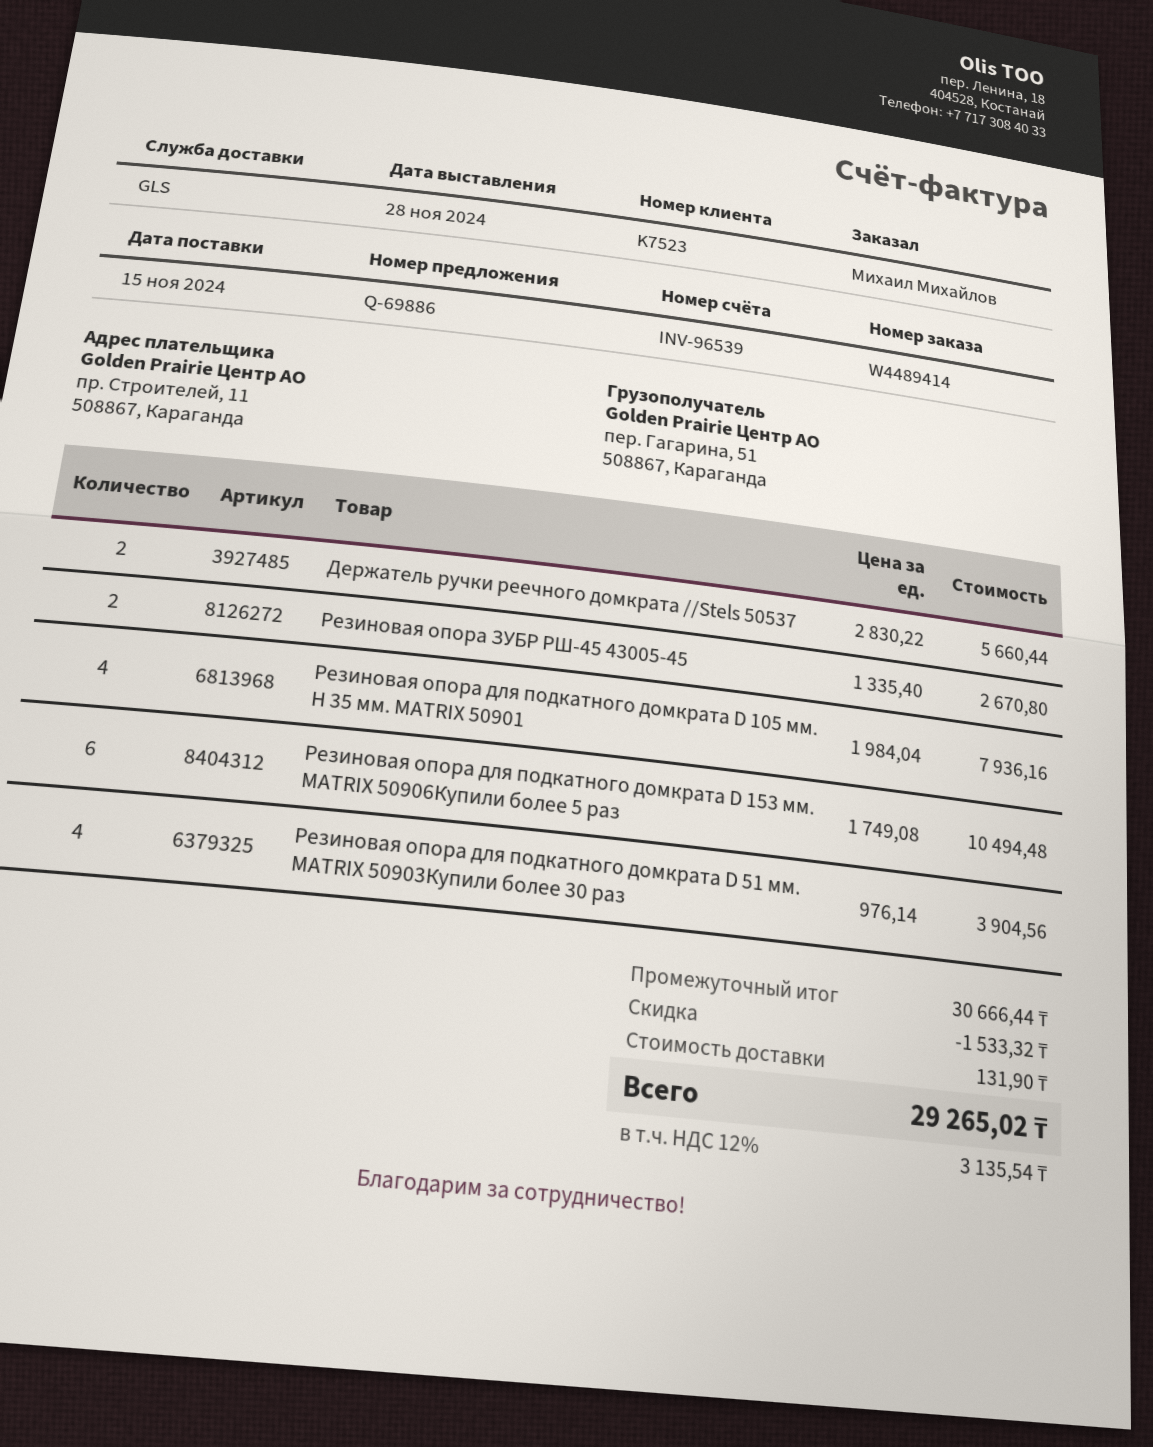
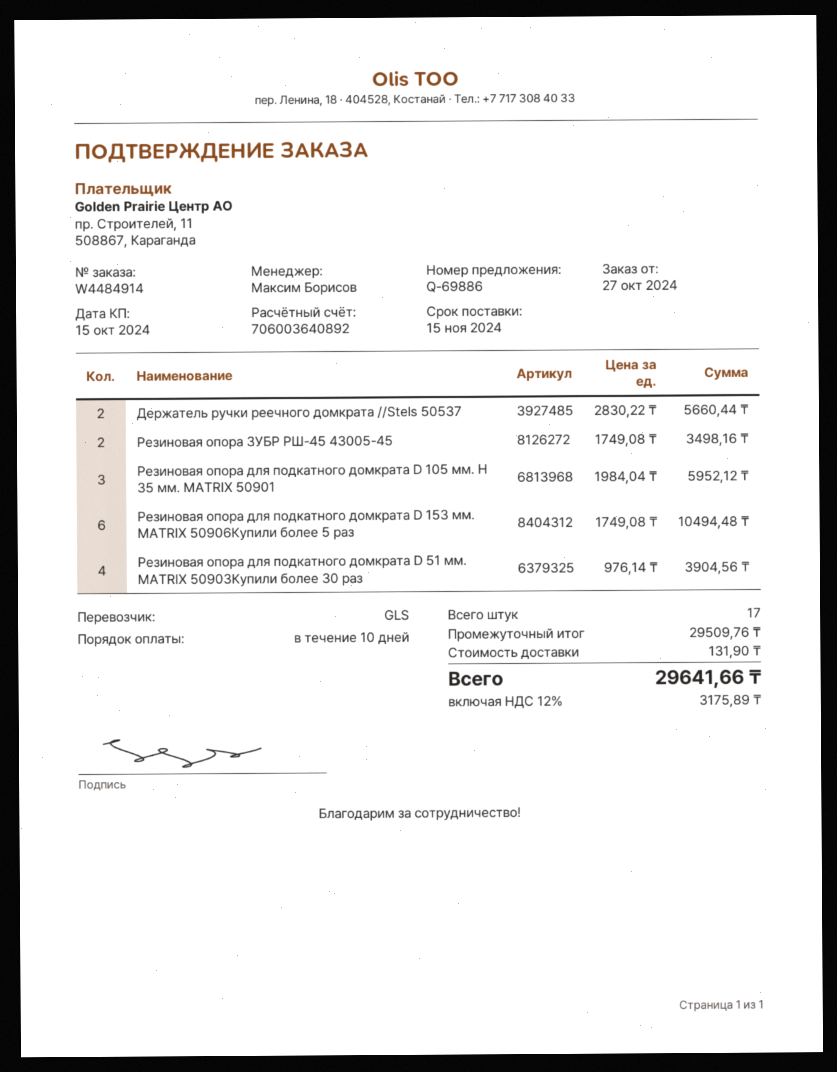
order number: W4489414 -> W4484914
Резиновая опора ЗУБР РШ-45 43005-45: 2 x 1335.40 = 2670.80 -> 2 x 1749.08 = 3498.16
Резиновая опора для подкатного домкрата D 105 мм. H 35 мм. MATRIX 50901: 4 x 1984.04 = 7936.16 -> 3 x 1984.04 = 5952.12
subtotal: 30666.44 -> 29509.76
discount: 1533.32 -> none
tax: 12% = 3135.54 -> 12% = 3175.89
total: 29265.02 -> 29641.66

